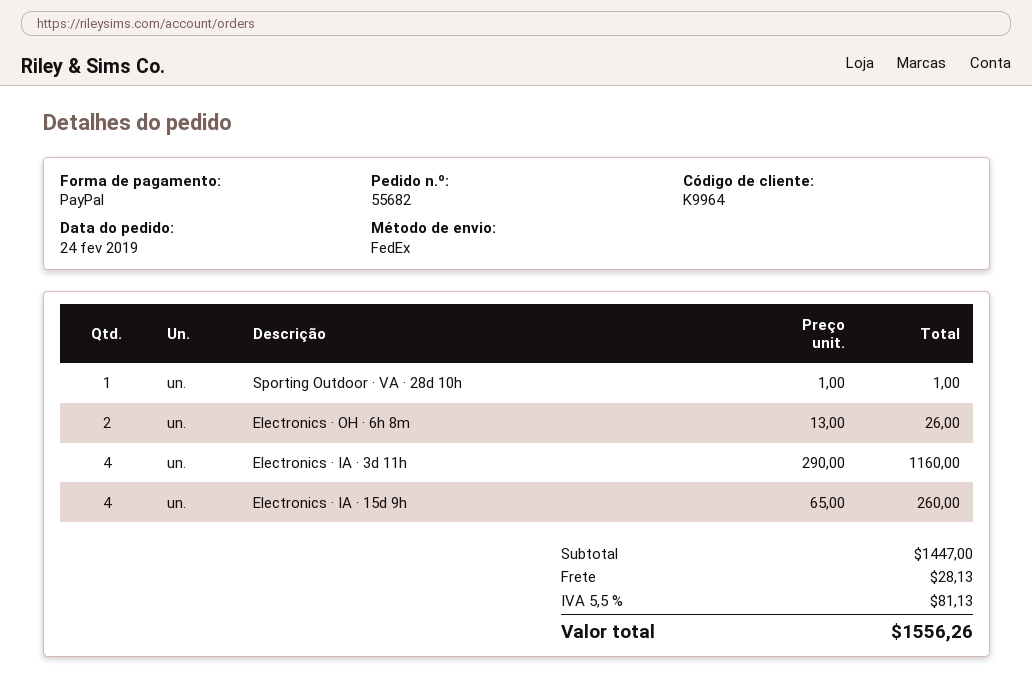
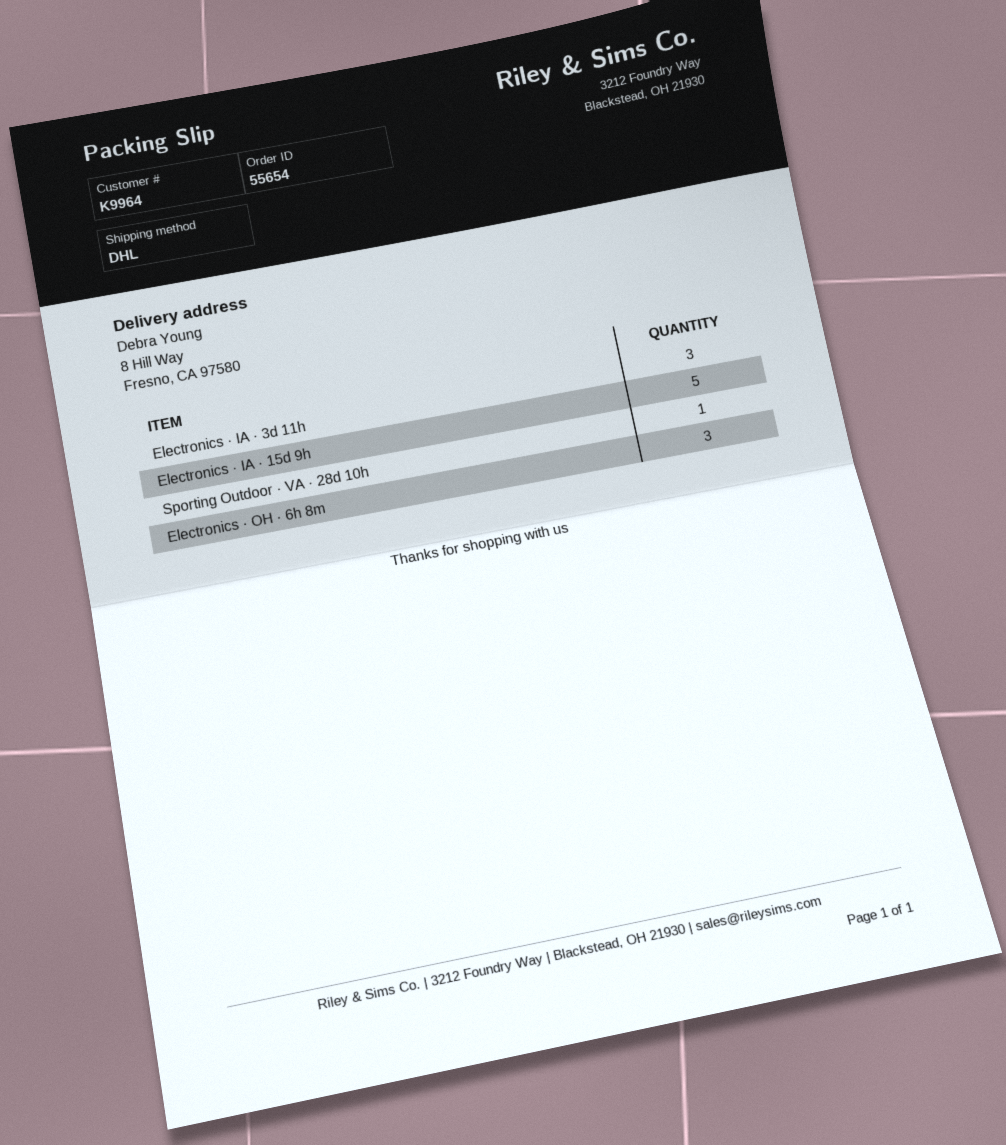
order number: 55682 -> 55654
shipping method: FedEx -> DHL
Electronics · OH · 6h 8m: 2 -> 3
Electronics · IA · 3d 11h: 4 -> 3
Electronics · IA · 15d 9h: 4 -> 5

